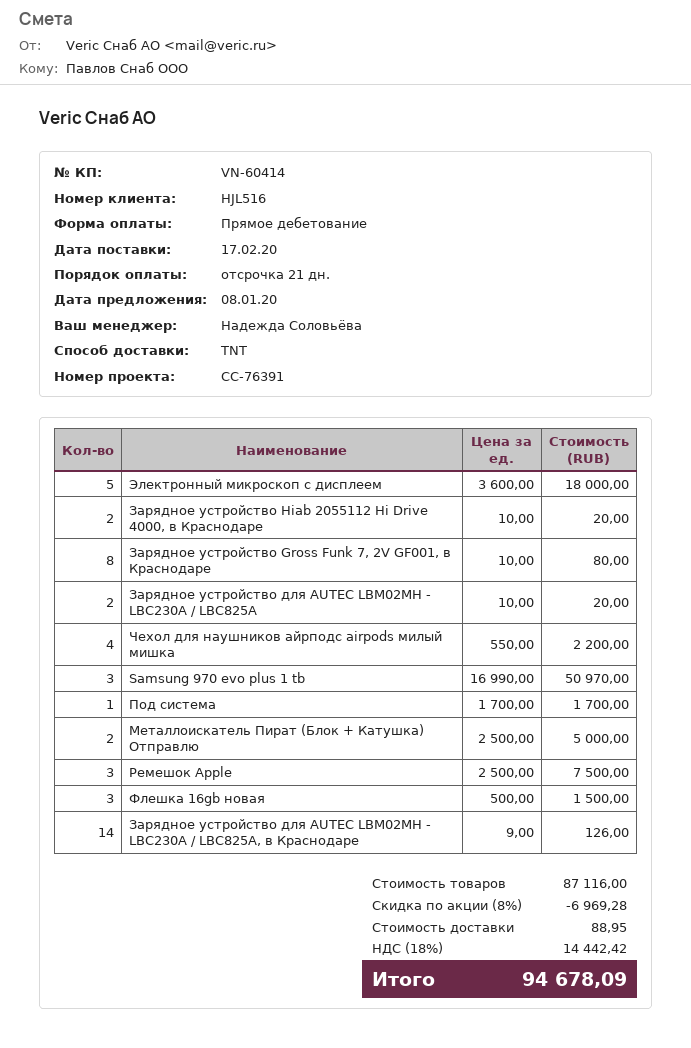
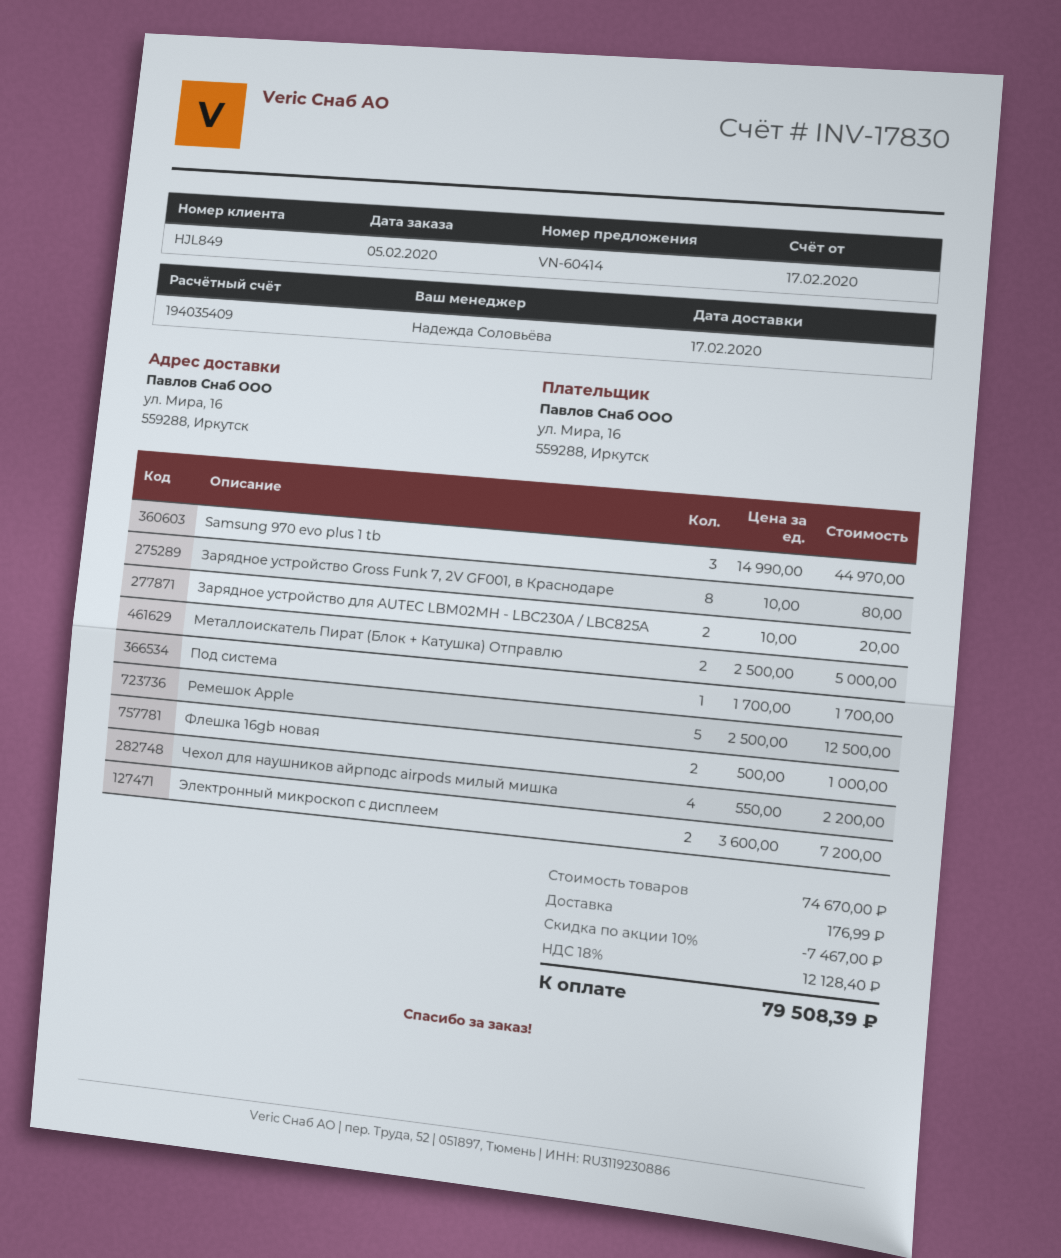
customer number: HJL516 -> HJL849
Электронный микроскоп с дисплеем: 5 x 3600.00 = 18000.00 -> 2 x 3600.00 = 7200.00
Зарядное устройство Hiab 2055112 Hi Drive 4000, в Краснодаре: 2 x 10.00 = 20.00 -> none
Samsung 970 evo plus 1 tb: 3 x 16990.00 = 50970.00 -> 3 x 14990.00 = 44970.00
Ремешок Apple: 3 x 2500.00 = 7500.00 -> 5 x 2500.00 = 12500.00
Флешка 16gb новая: 3 x 500.00 = 1500.00 -> 2 x 500.00 = 1000.00
Зарядное устройство для AUTEC LBM02MH - LBC230A / LBC825A, в Краснодаре: 14 x 9.00 = 126.00 -> none
subtotal: 87116.00 -> 74670.00
discount: 8% = 6969.28 -> 10% = 7467.00
shipping: 88.95 -> 176.99
tax: 18% = 14442.42 -> 18% = 12128.40
total: 94678.09 -> 79508.39

